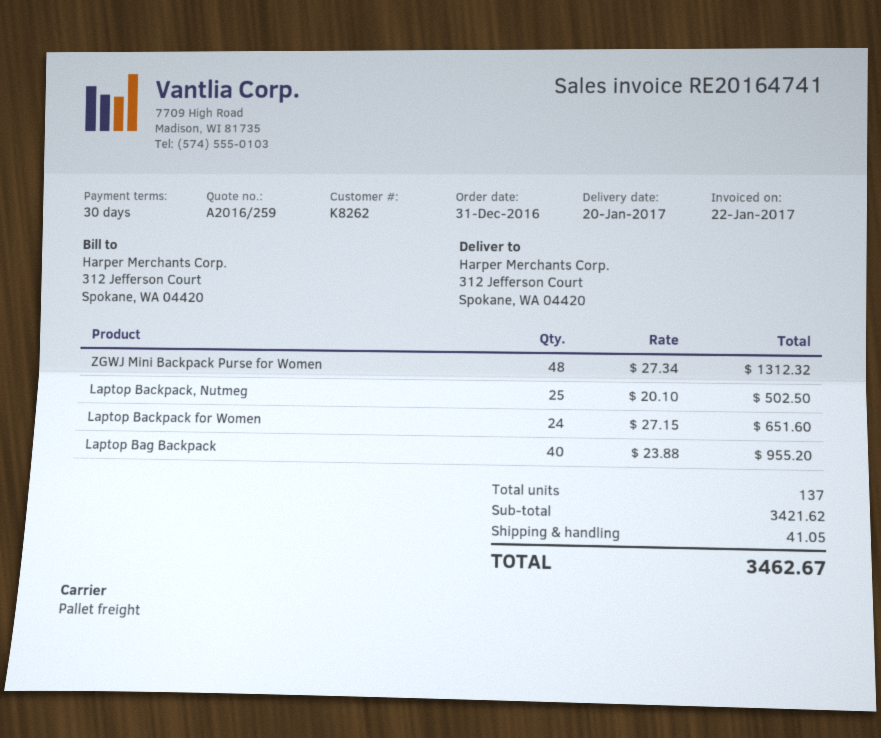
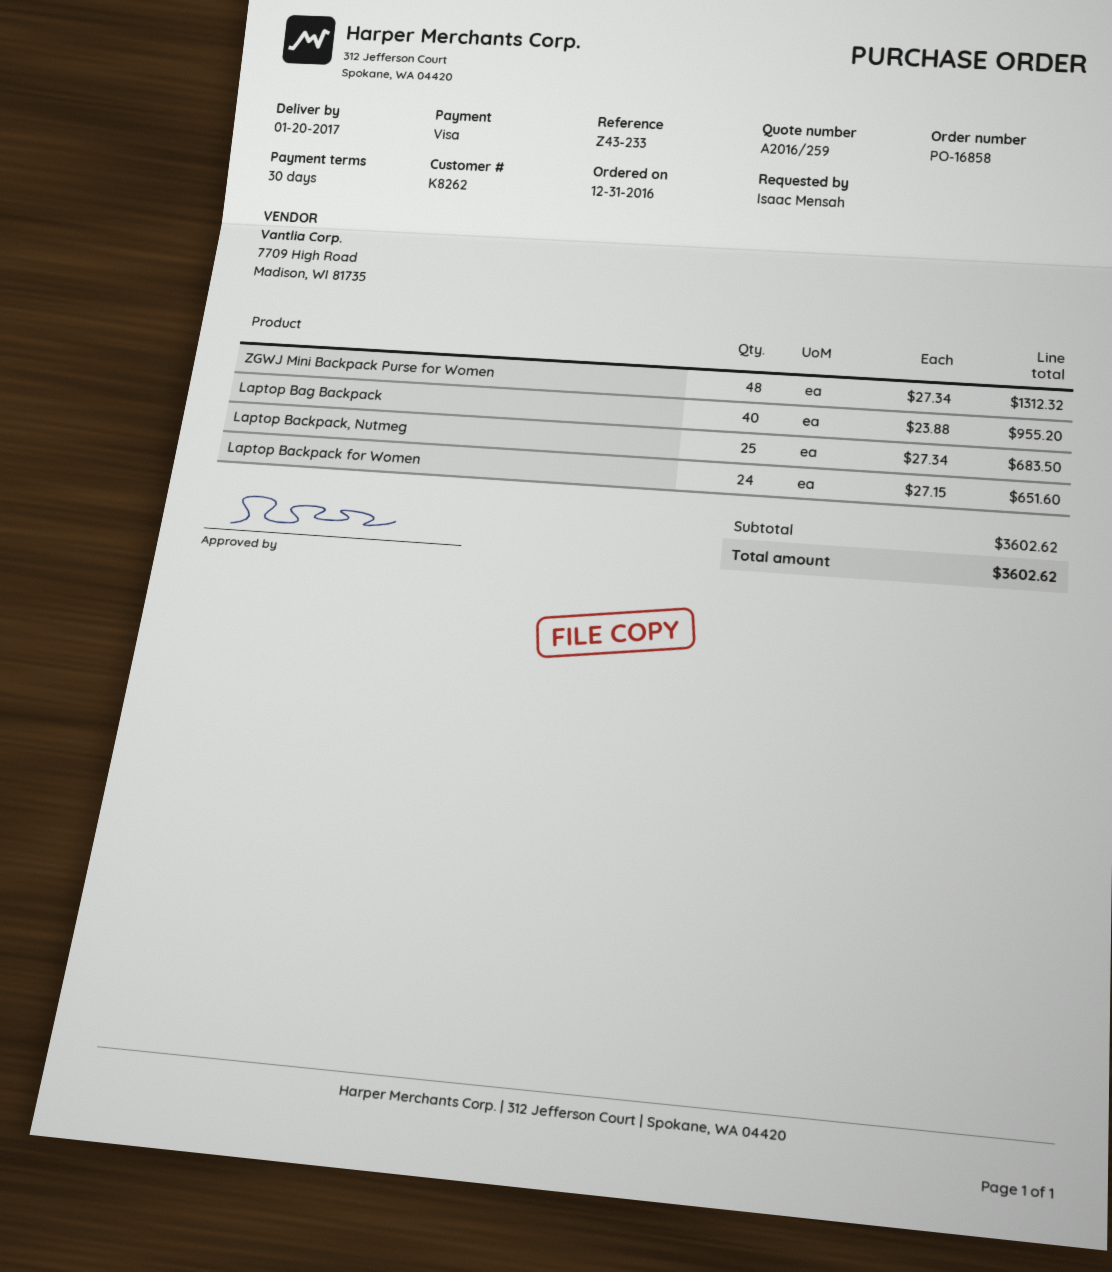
Laptop Backpack, Nutmeg: 25 x 20.10 = 502.50 -> 25 x 27.34 = 683.50
subtotal: 3421.62 -> 3602.62
shipping: 41.05 -> none
total: 3462.67 -> 3602.62

